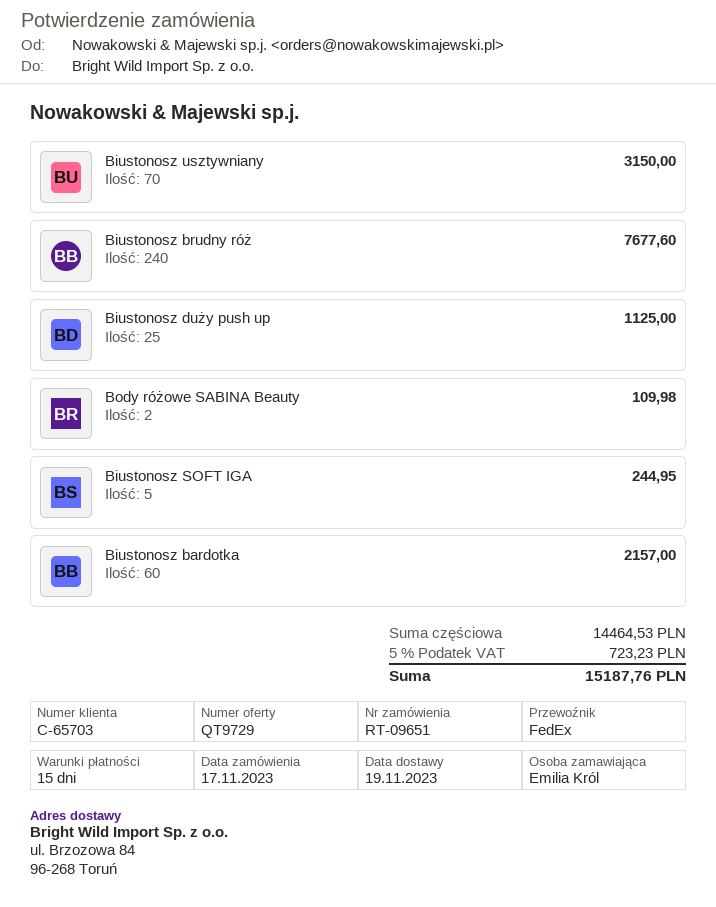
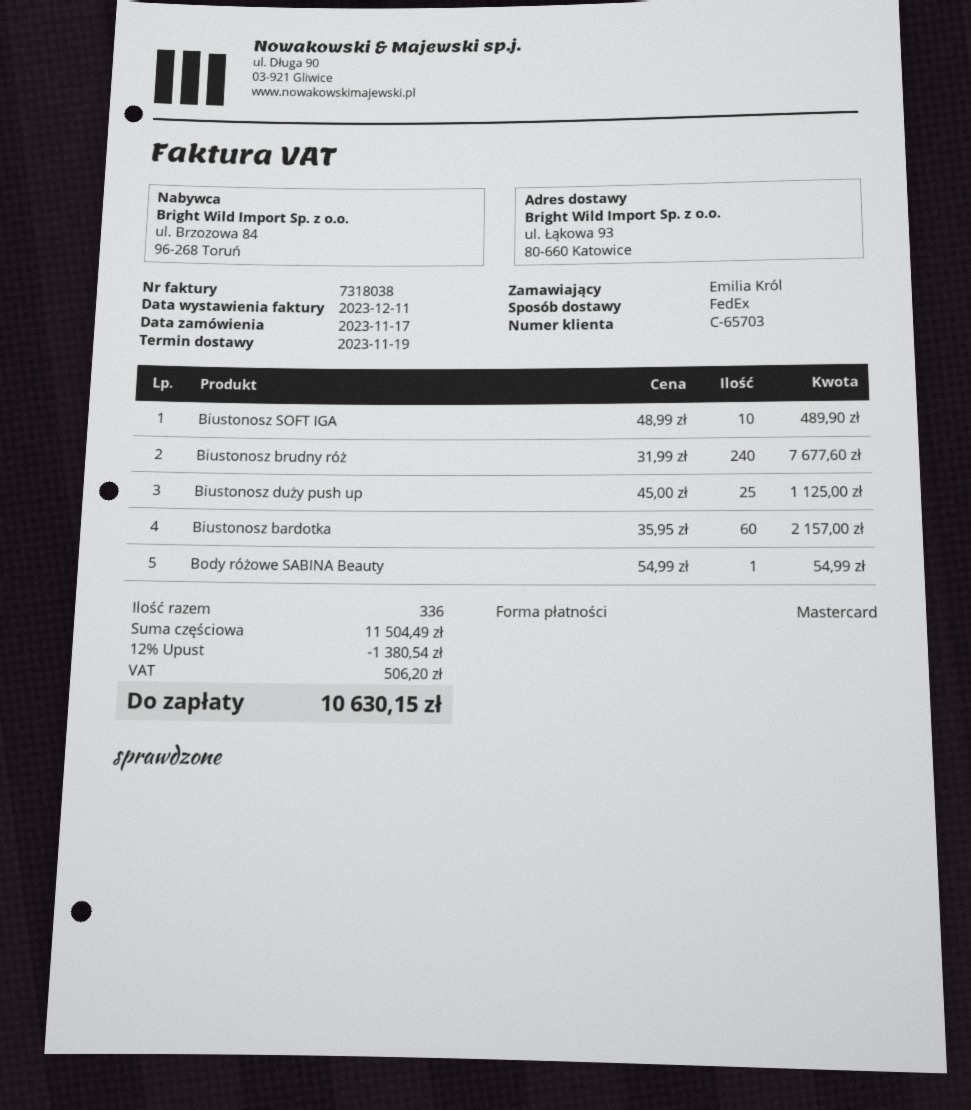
ship to: ul. Brzozowa 84, 96-268 Toruń -> ul. Łąkowa 93, 80-660 Katowice
Biustonosz usztywniany: 70 for 3150.00 -> none
Body różowe SABINA Beauty: 2 for 109.98 -> 1 for 54.99
Biustonosz SOFT IGA: 5 for 244.95 -> 10 for 489.90
subtotal: 14464.53 -> 11504.49
discount: none -> 12% = 1380.54
tax: 723.23 -> 506.20
total: 15187.76 -> 10630.15

